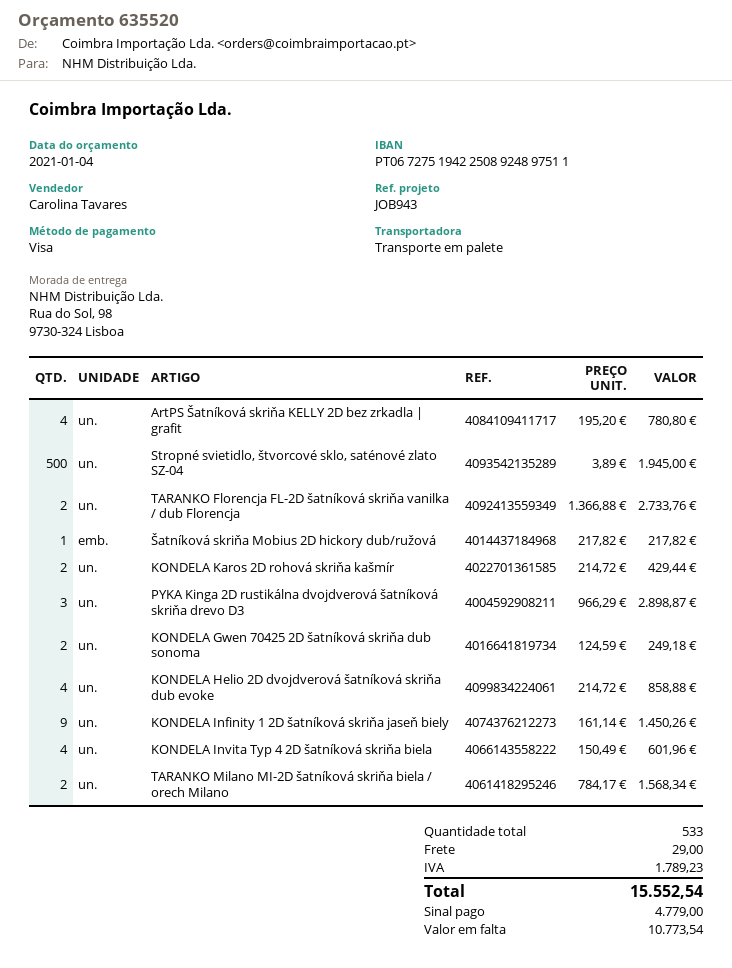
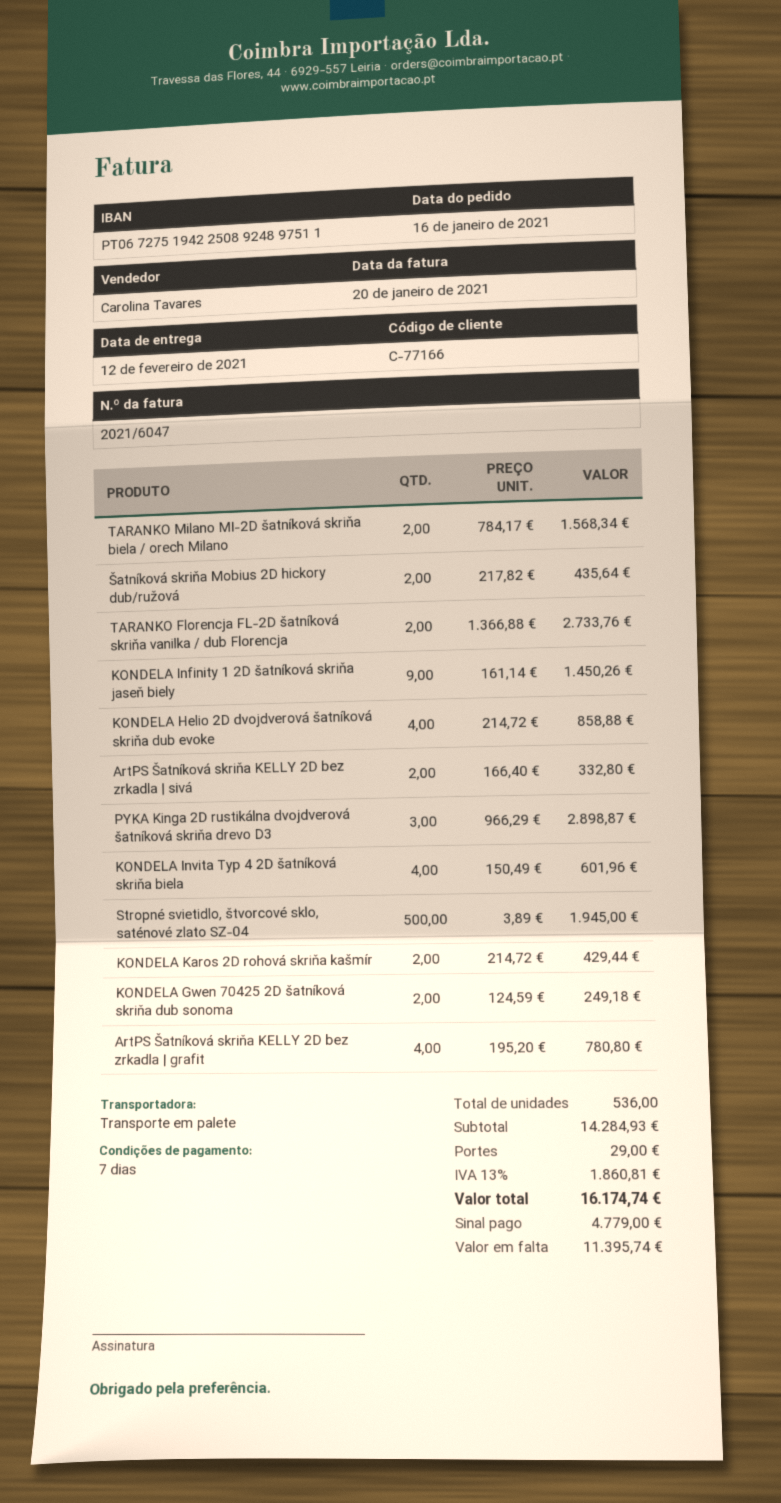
Šatníková skriňa Mobius 2D hickory dub/ružová: 1 x 217.82 = 217.82 -> 2 x 217.82 = 435.64
ArtPS Šatníková skriňa KELLY 2D bez zrkadla | sivá: none -> 2 x 166.40 = 332.80
total quantity: 533 -> 536
tax: 1789.23 -> 1860.81
total: 15552.54 -> 16174.74
balance: 10773.54 -> 11395.74

